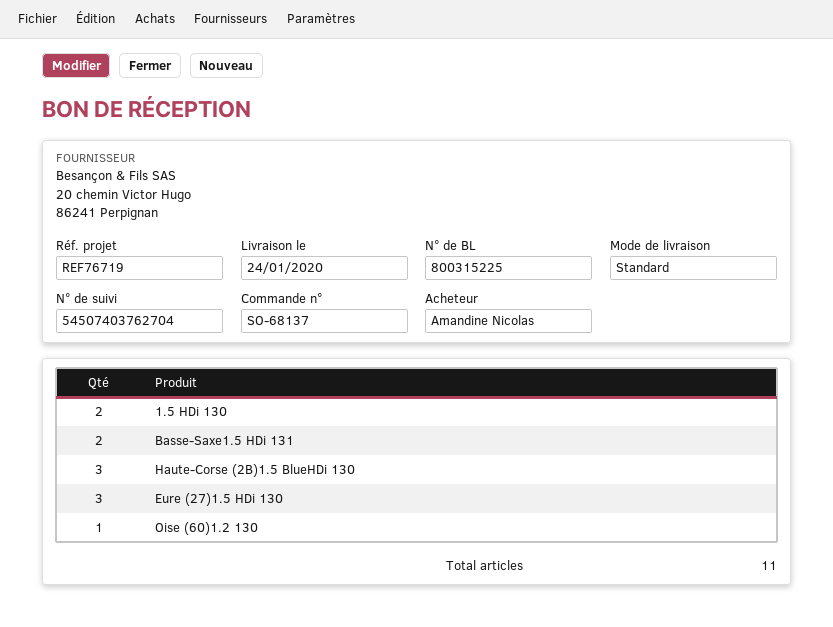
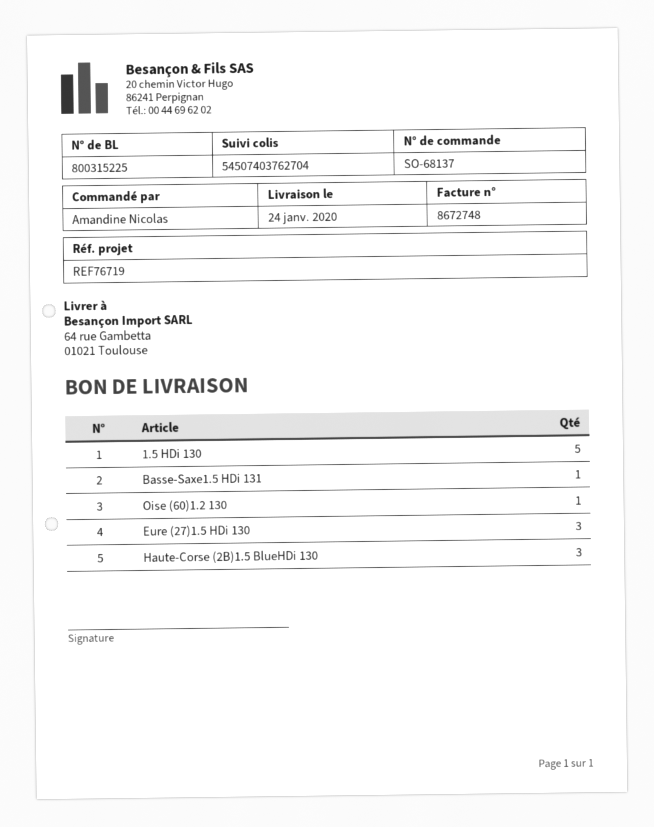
1.5 HDi 130: 2 -> 5
Basse-Saxe1.5 HDi 131: 2 -> 1

